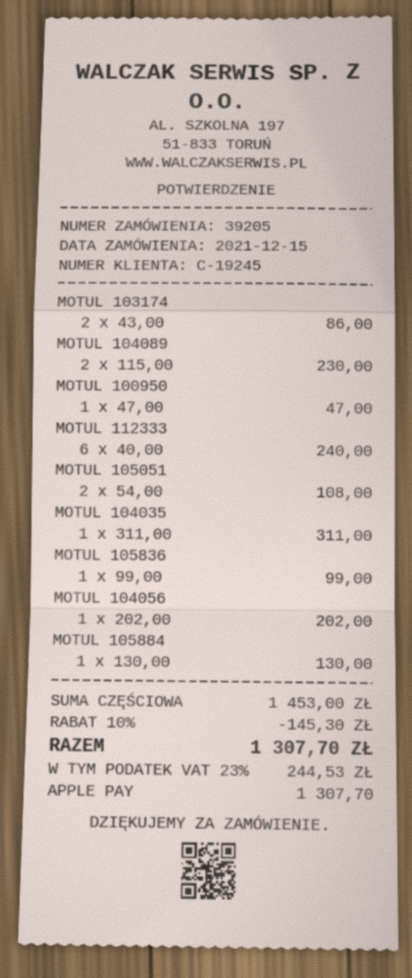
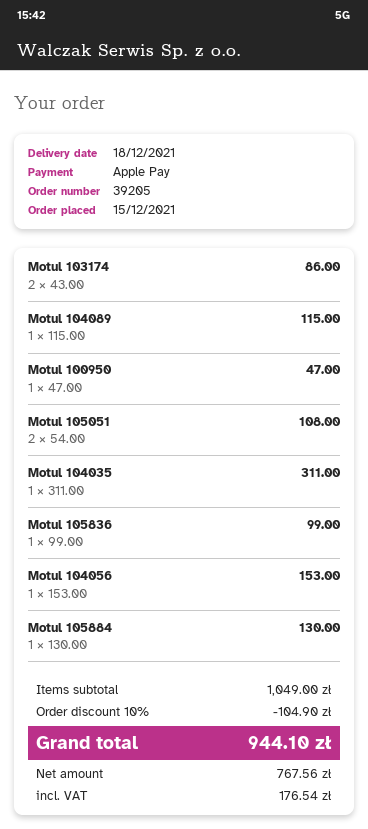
MOTUL 104089: 2 x 115.00 = 230.00 -> 1 x 115.00 = 115.00
MOTUL 112333: 6 x 40.00 = 240.00 -> none
MOTUL 104056: 1 x 202.00 = 202.00 -> 1 x 153.00 = 153.00
subtotal: 1453.00 -> 1049.00
discount: 10% = 145.30 -> 10% = 104.90
tax: 244.53 -> 176.54
total: 1307.70 -> 944.10

